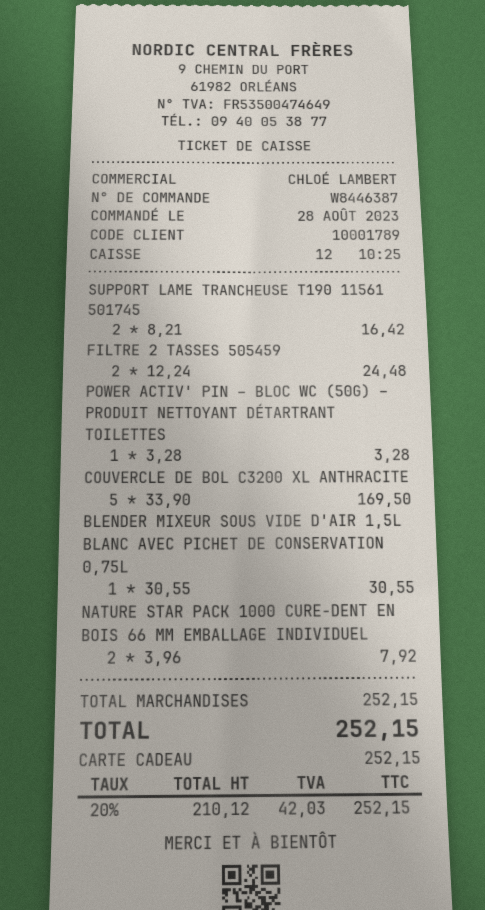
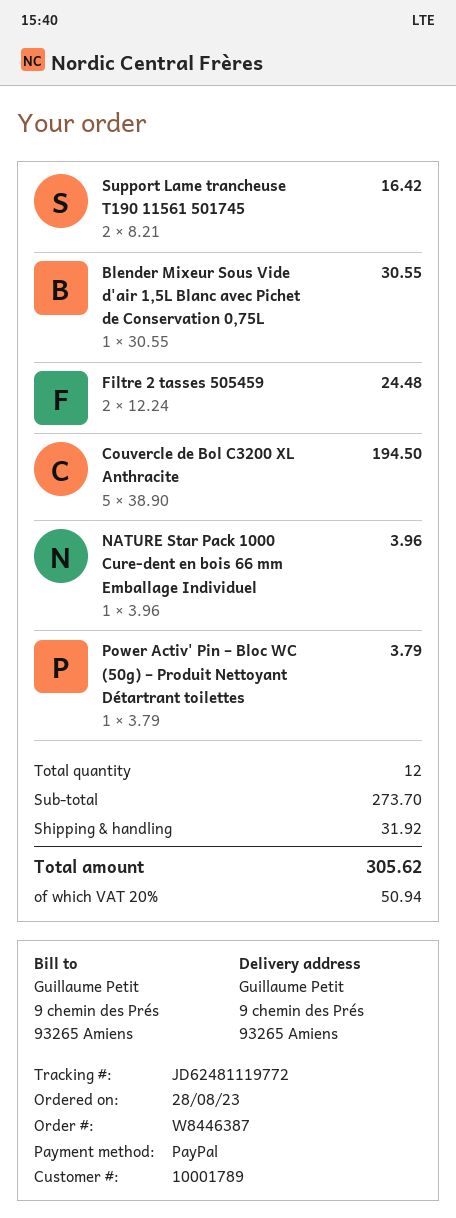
payment method: gift card -> PayPal
POWER ACTIV' PIN – BLOC WC (50G) – PRODUIT NETTOYANT DÉTARTRANT TOILETTES: 1 x 3.28 = 3.28 -> 1 x 3.79 = 3.79
COUVERCLE DE BOL C3200 XL ANTHRACITE: 5 x 33.90 = 169.50 -> 5 x 38.90 = 194.50
NATURE STAR PACK 1000 CURE-DENT EN BOIS 66 MM EMBALLAGE INDIVIDUEL: 2 x 3.96 = 7.92 -> 1 x 3.96 = 3.96
subtotal: 252.15 -> 273.70
shipping: none -> 31.92
tax: 20% = 42.03 -> 20% = 50.94
total: 252.15 -> 305.62

